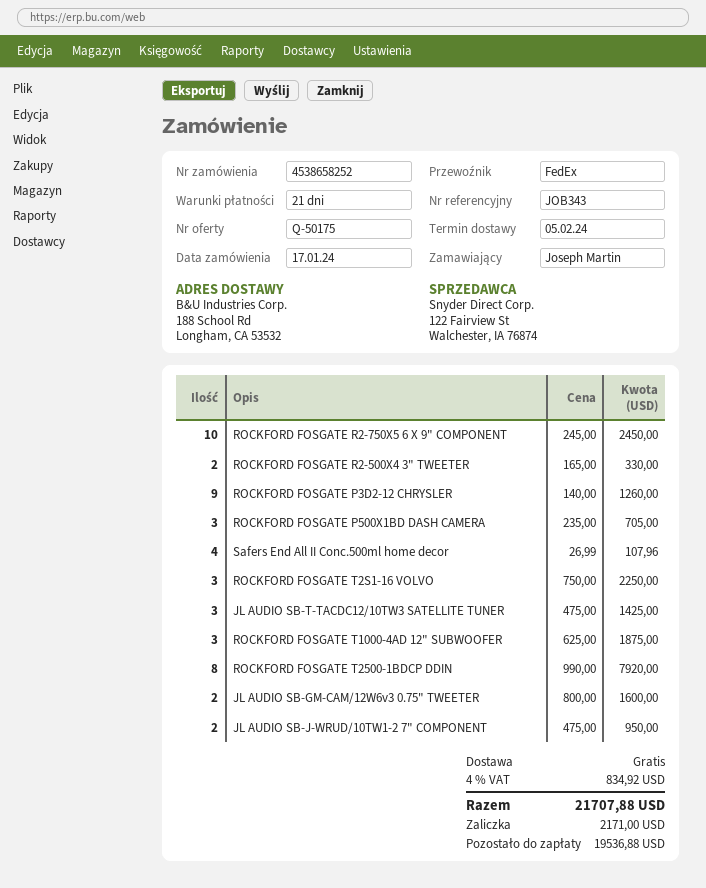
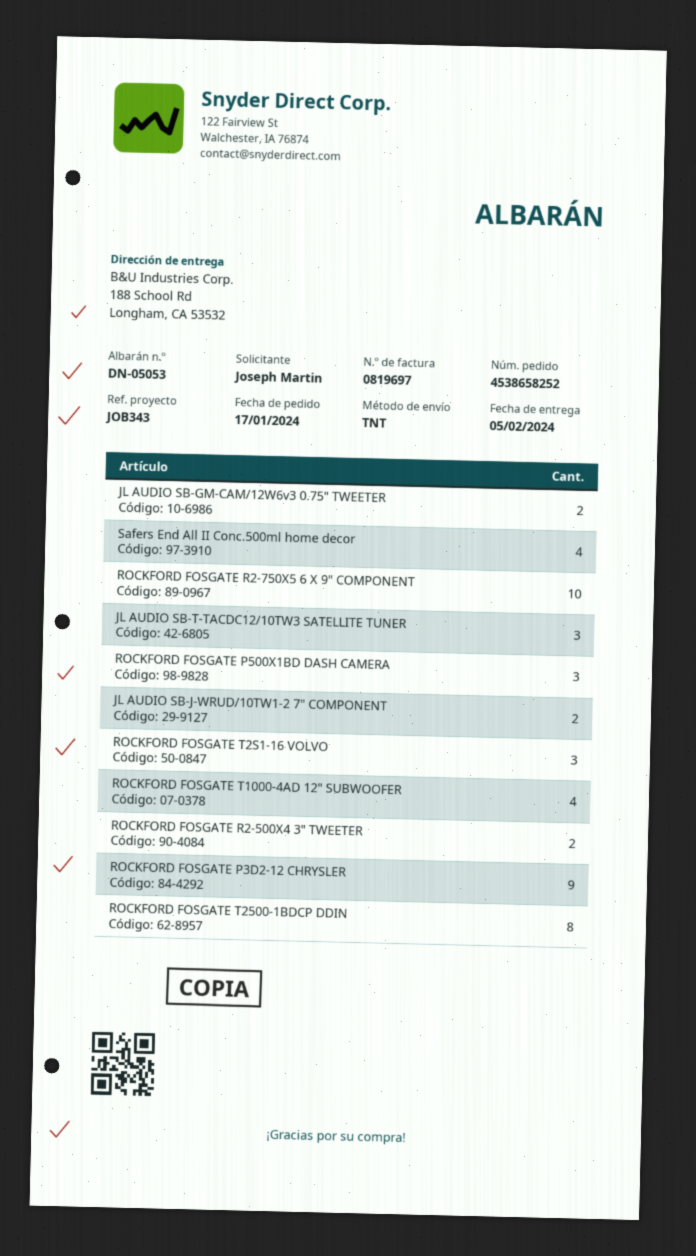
shipping method: FedEx -> TNT
ROCKFORD FOSGATE T1000-4AD 12" SUBWOOFER: 3 -> 4

